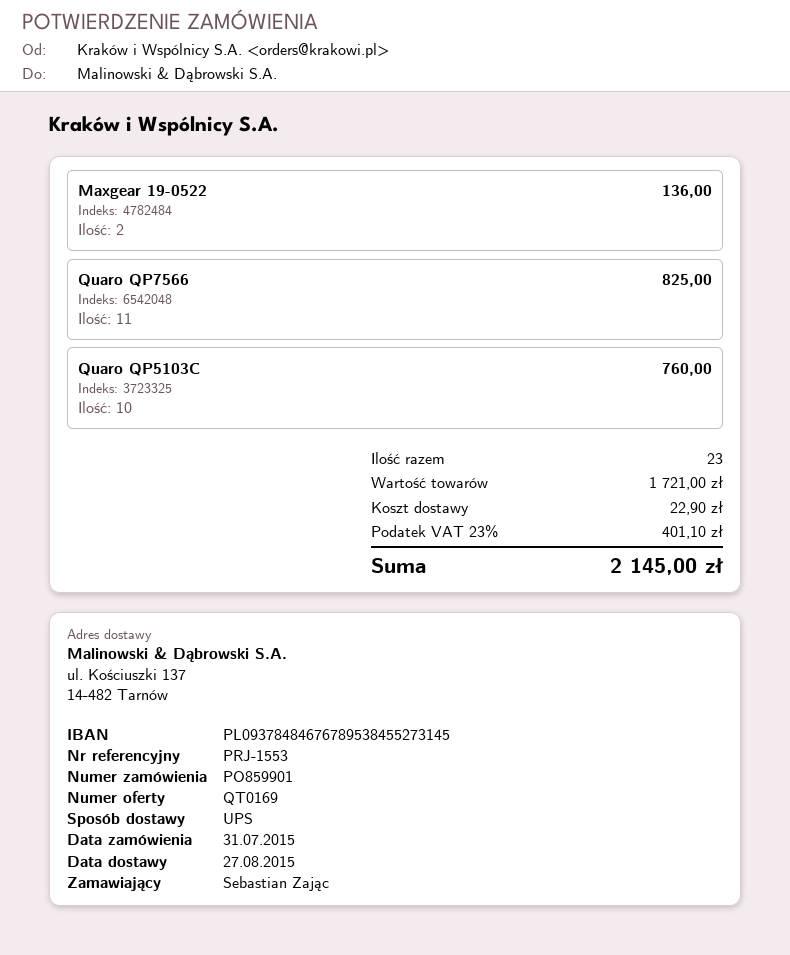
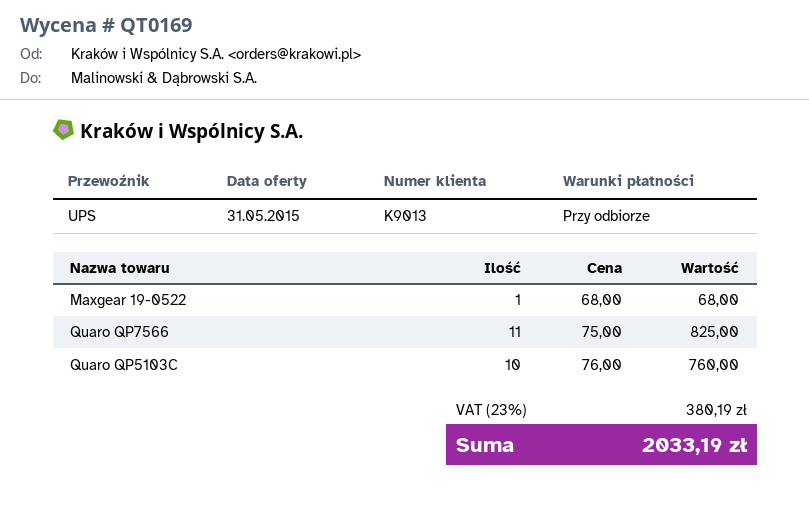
Maxgear 19-0522: 2 for 136.00 -> 1 for 68.00
shipping: 22.90 -> none
tax: 23% = 401.10 -> 23% = 380.19
total: 2145.00 -> 2033.19

